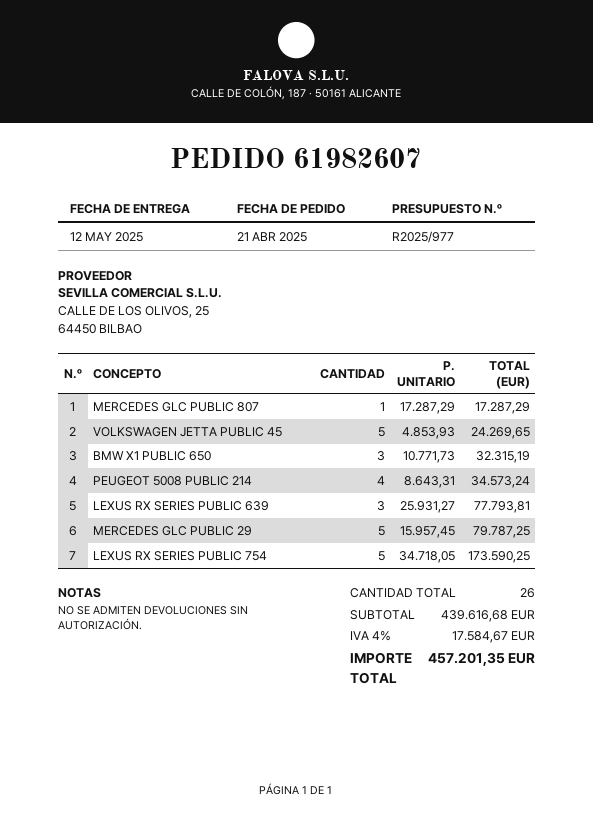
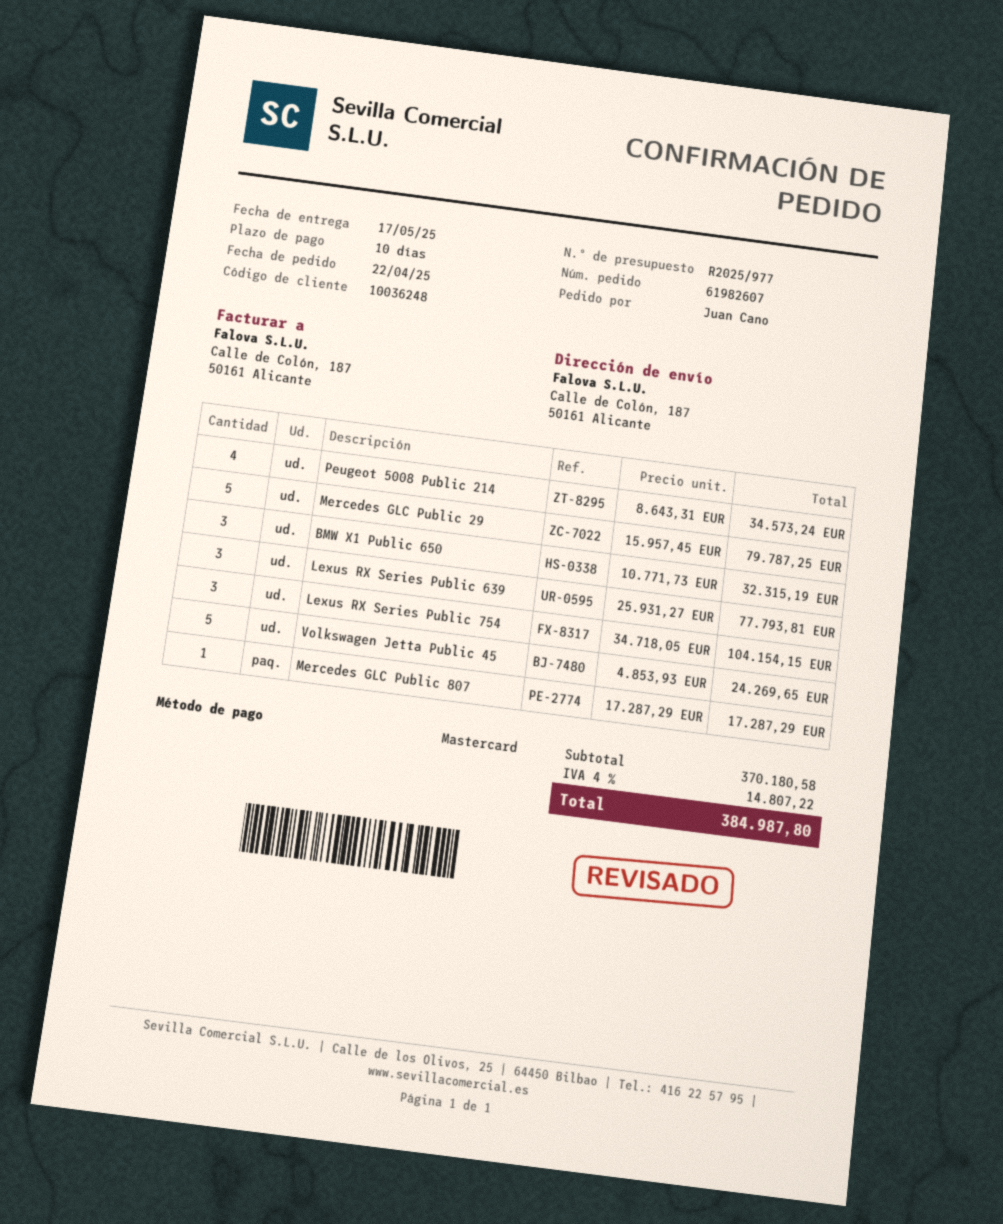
order date: 2025-04-21 -> 2025-04-22
delivery date: 2025-05-12 -> 2025-05-17
LEXUS RX SERIES PUBLIC 754: 5 x 34718.05 = 173590.25 -> 3 x 34718.05 = 104154.15
subtotal: 439616.68 -> 370180.58
tax: 4% = 17584.67 -> 4% = 14807.22
total: 457201.35 -> 384987.80

